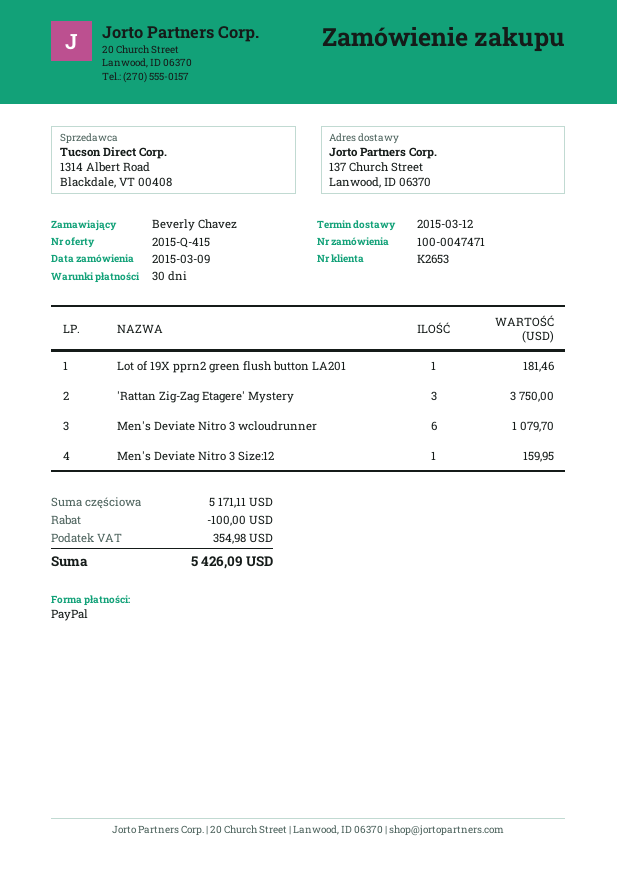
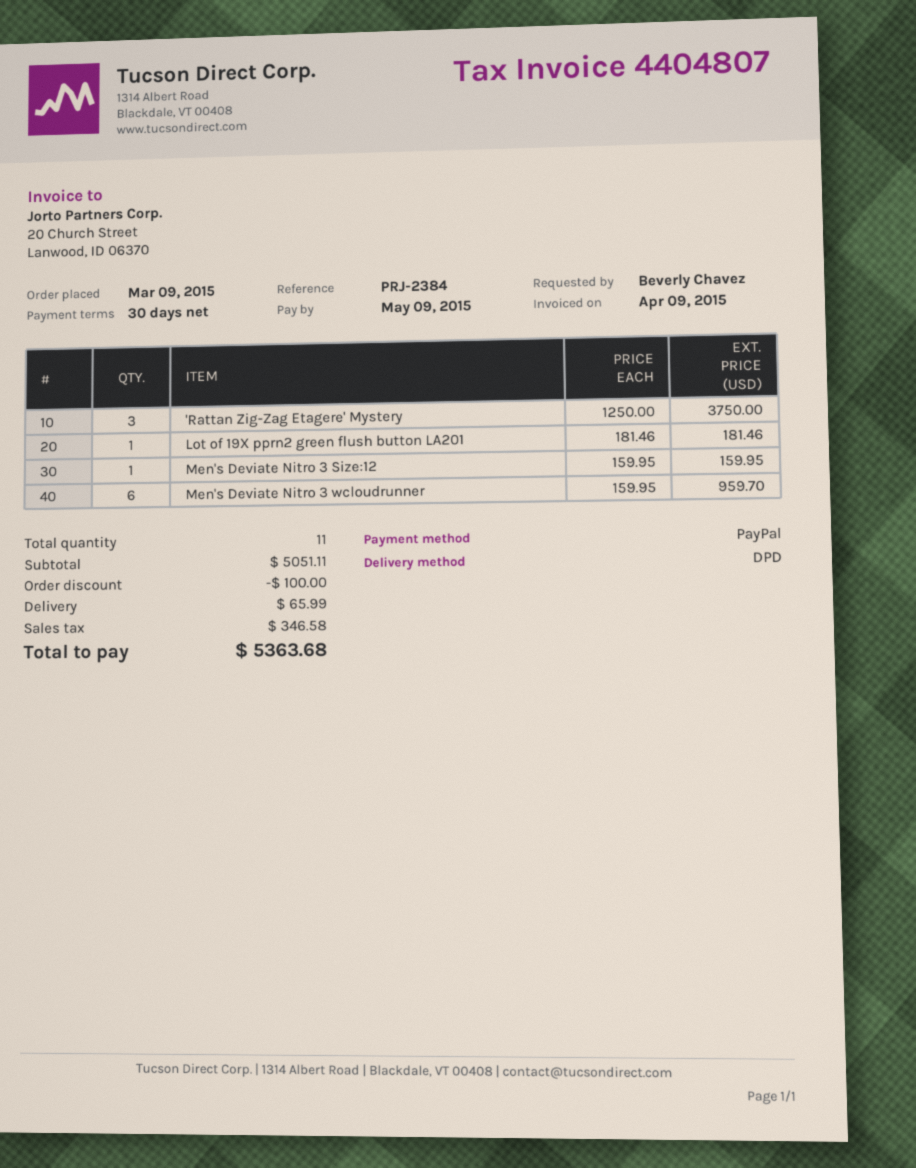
Men's Deviate Nitro 3 wcloudrunner: 6 for 1079.70 -> 6 for 959.70
subtotal: 5171.11 -> 5051.11
shipping: none -> 65.99
tax: 354.98 -> 346.58
total: 5426.09 -> 5363.68

